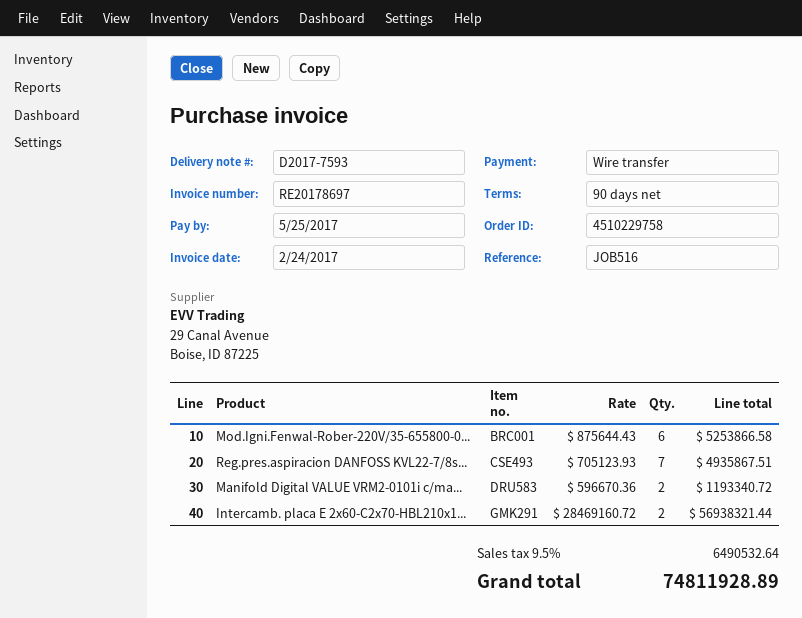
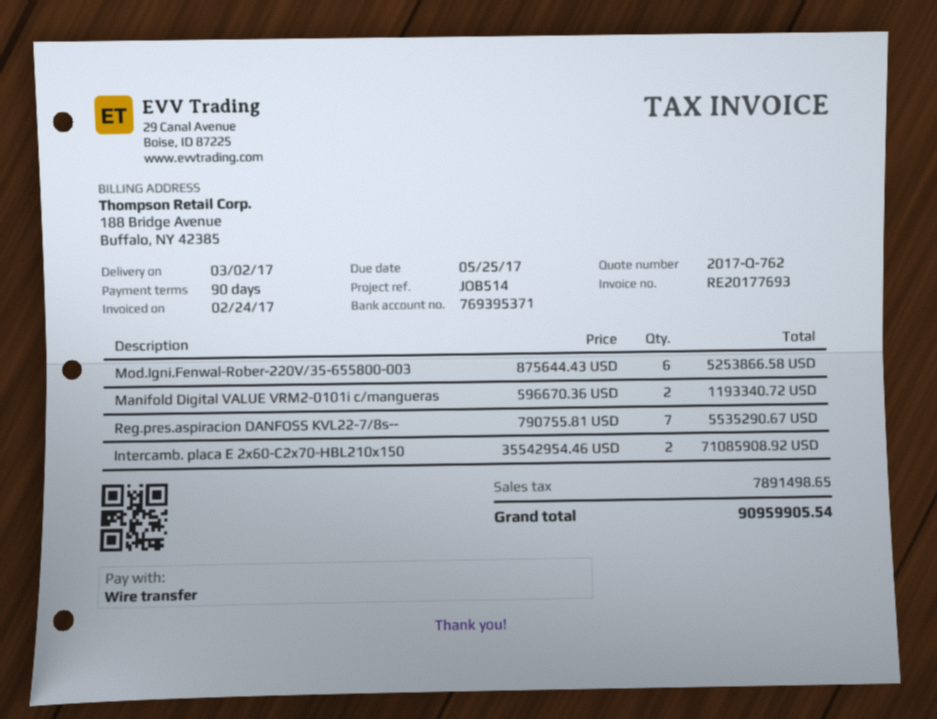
invoice number: RE20178697 -> RE20177693
reference: JOB516 -> JOB514
Reg.pres.aspiracion DANFOSS KVL22-7/8s...: 7 x 705123.93 = 4935867.51 -> 7 x 790755.81 = 5535290.67
Intercamb. placa E 2x60-C2x70-HBL210x1...: 2 x 28469160.72 = 56938321.44 -> 2 x 35542954.46 = 71085908.92
tax: 6490532.64 -> 7891498.65
total: 74811928.89 -> 90959905.54

